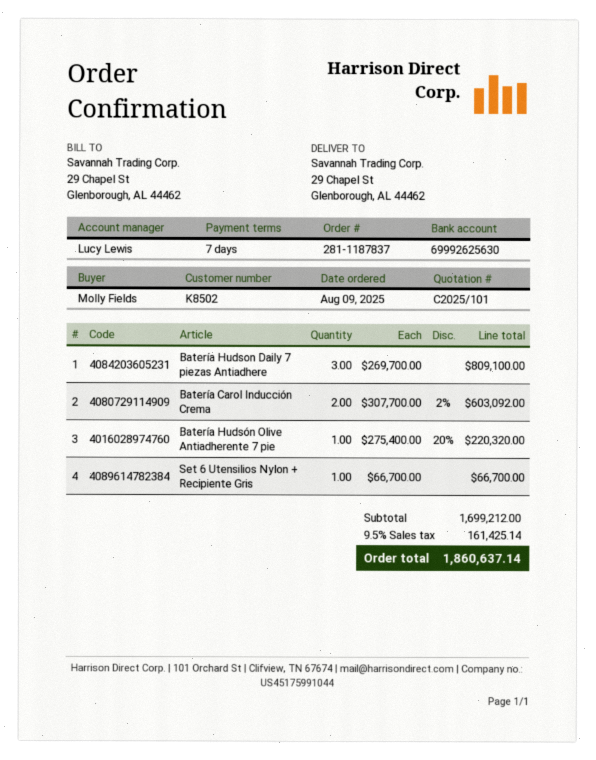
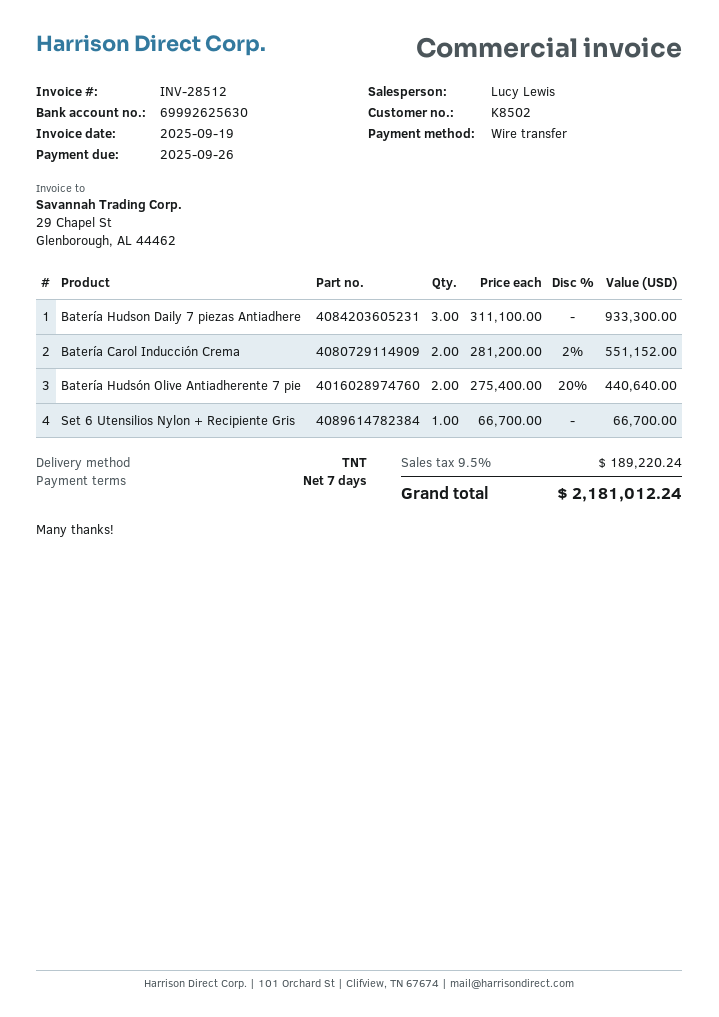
Batería Hudson Daily 7 piezas Antiadhere: 3 x 269700.00 = 809100.00 -> 3 x 311100.00 = 933300.00
Batería Carol Inducción Crema: 2 x 307700.00 - 2% = 603092.00 -> 2 x 281200.00 - 2% = 551152.00
Batería Hudsón Olive Antiadherente 7 pie: 1 x 275400.00 - 20% = 220320.00 -> 2 x 275400.00 - 20% = 440640.00
tax: 9.5% = 161425.14 -> 9.5% = 189220.24
total: 1860637.14 -> 2181012.24

